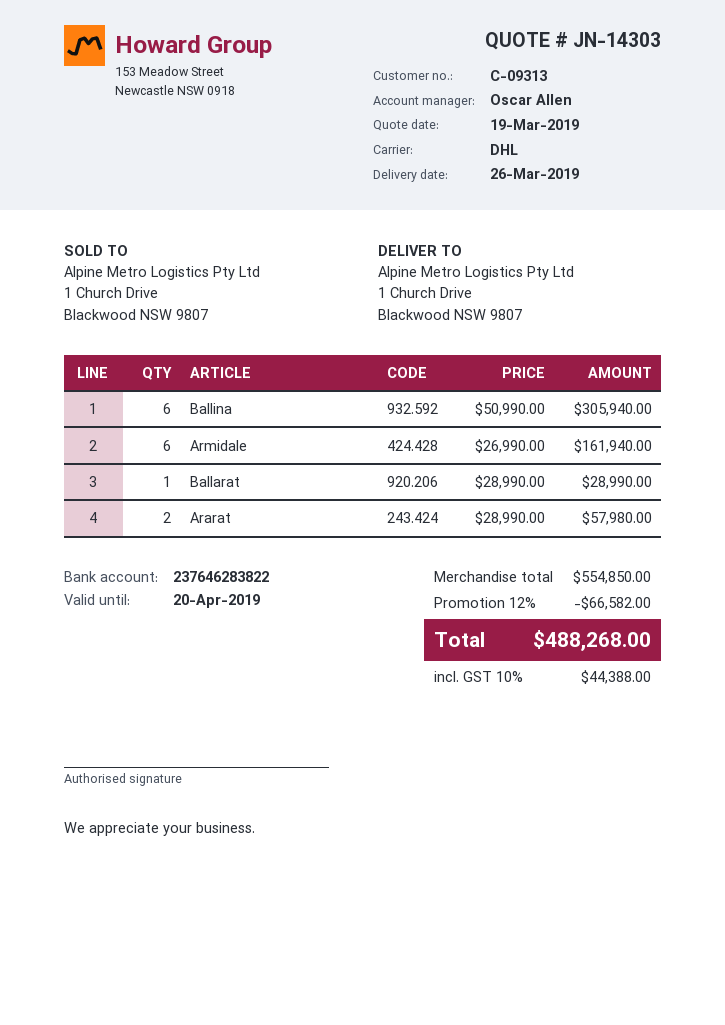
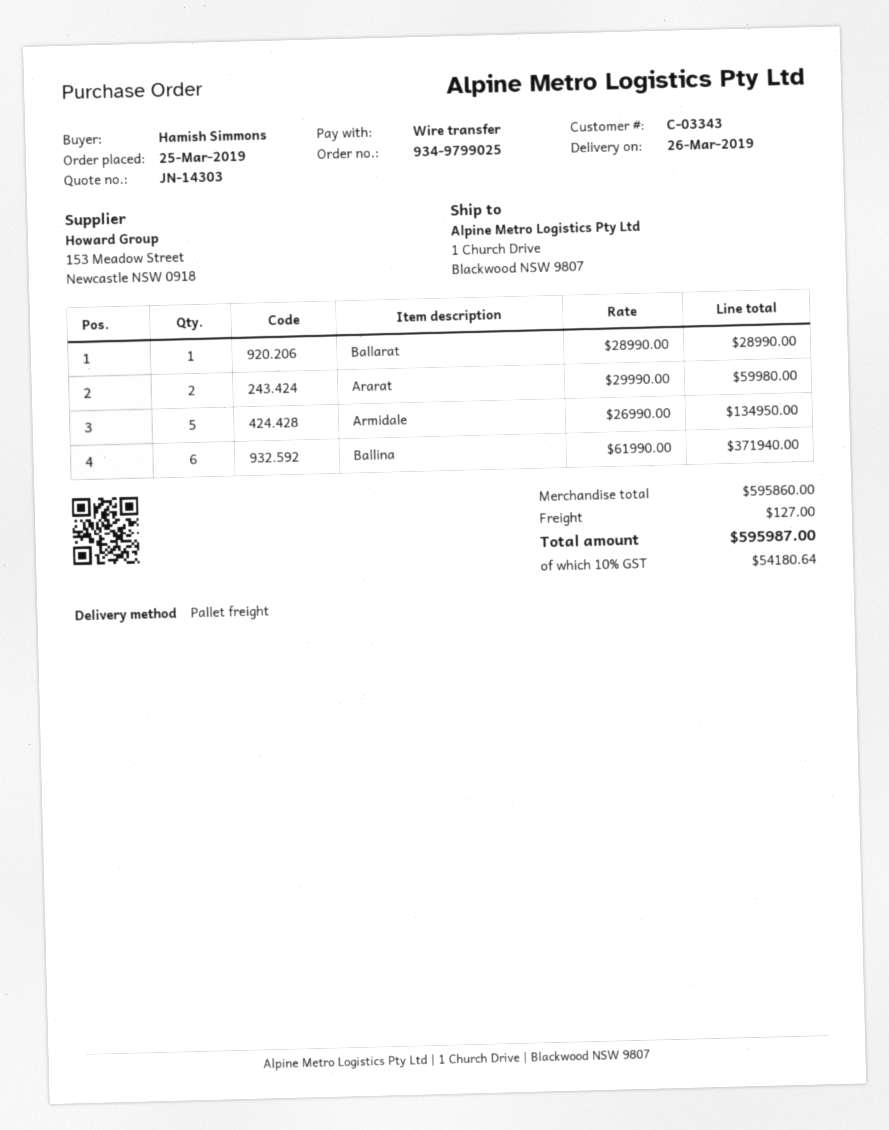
customer number: C-09313 -> C-03343
shipping method: DHL -> pallet freight
Ballina: 6 x 50990.00 = 305940.00 -> 6 x 61990.00 = 371940.00
Armidale: 6 x 26990.00 = 161940.00 -> 5 x 26990.00 = 134950.00
Ararat: 2 x 28990.00 = 57980.00 -> 2 x 29990.00 = 59980.00
subtotal: 554850.00 -> 595860.00
discount: 12% = 66582.00 -> none
shipping: none -> 127.00
tax: 10% = 44388.00 -> 10% = 54180.64
total: 488268.00 -> 595987.00

